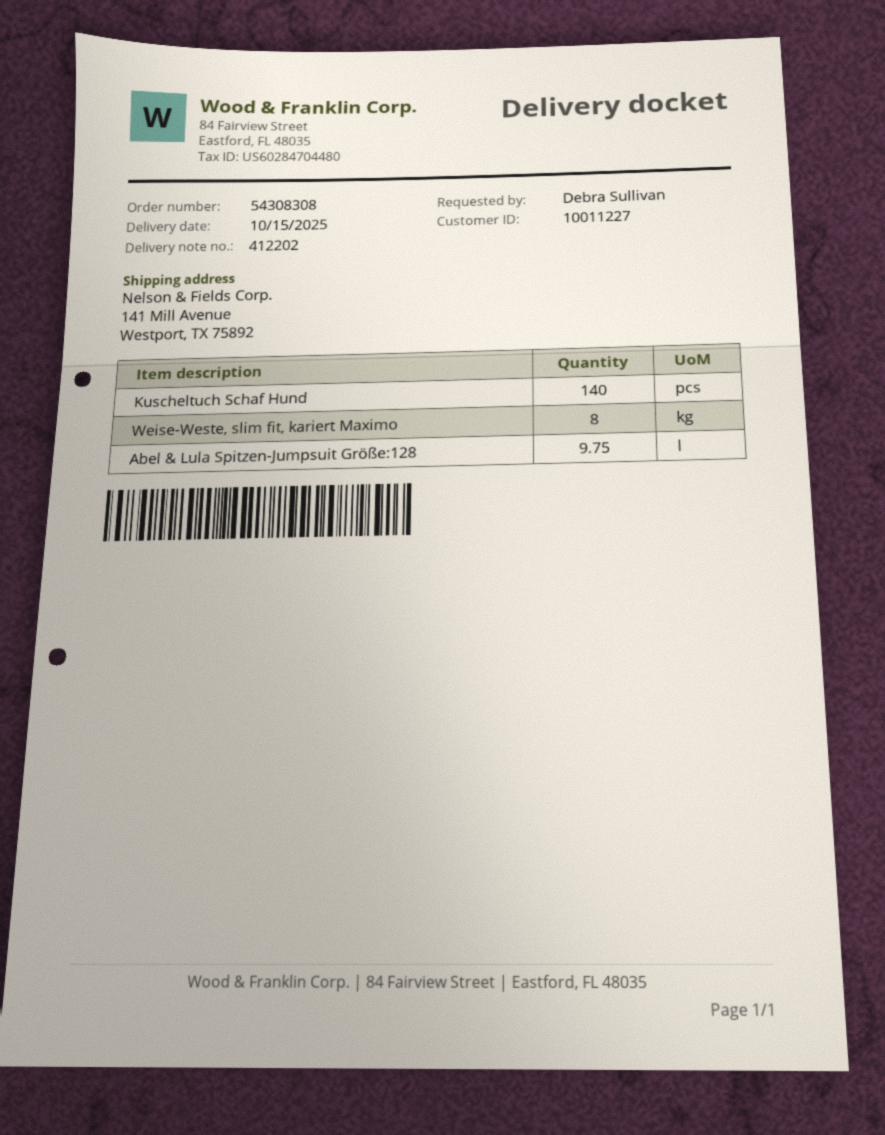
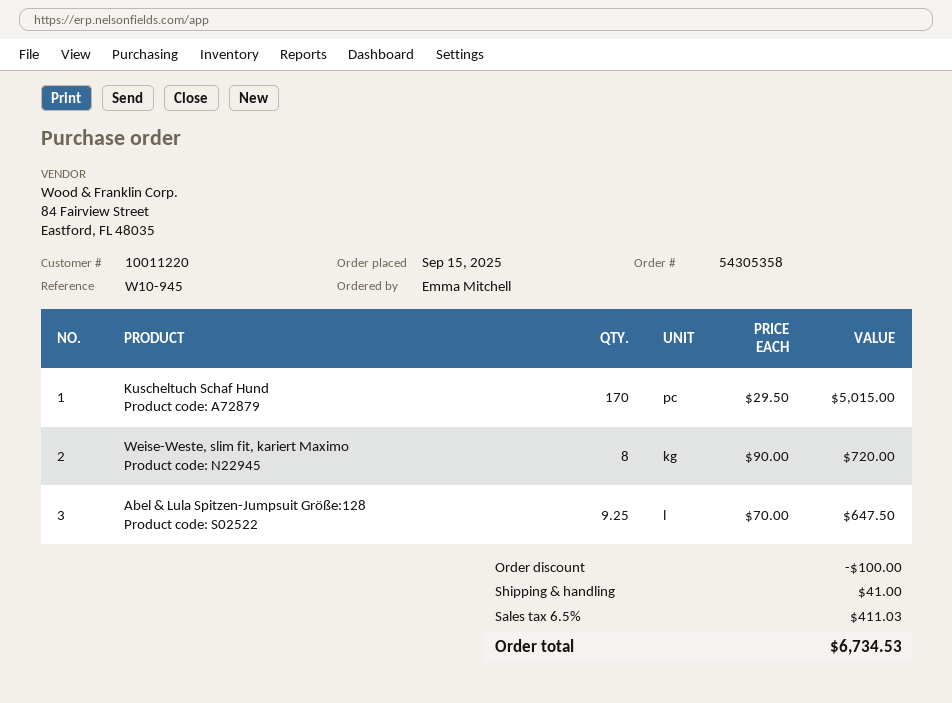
order number: 54308308 -> 54305358
customer number: 10011227 -> 10011220
ordered by: Debra Sullivan -> Emma Mitchell
Kuscheltuch Schaf Hund: 140 -> 170
Abel & Lula Spitzen-Jumpsuit Größe:128: 9.75 -> 9.25

